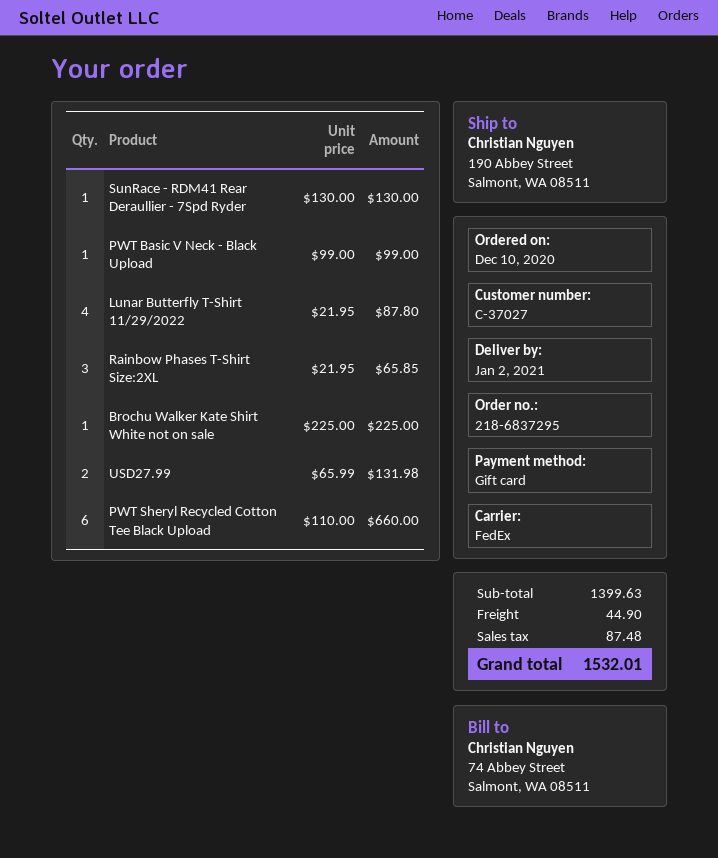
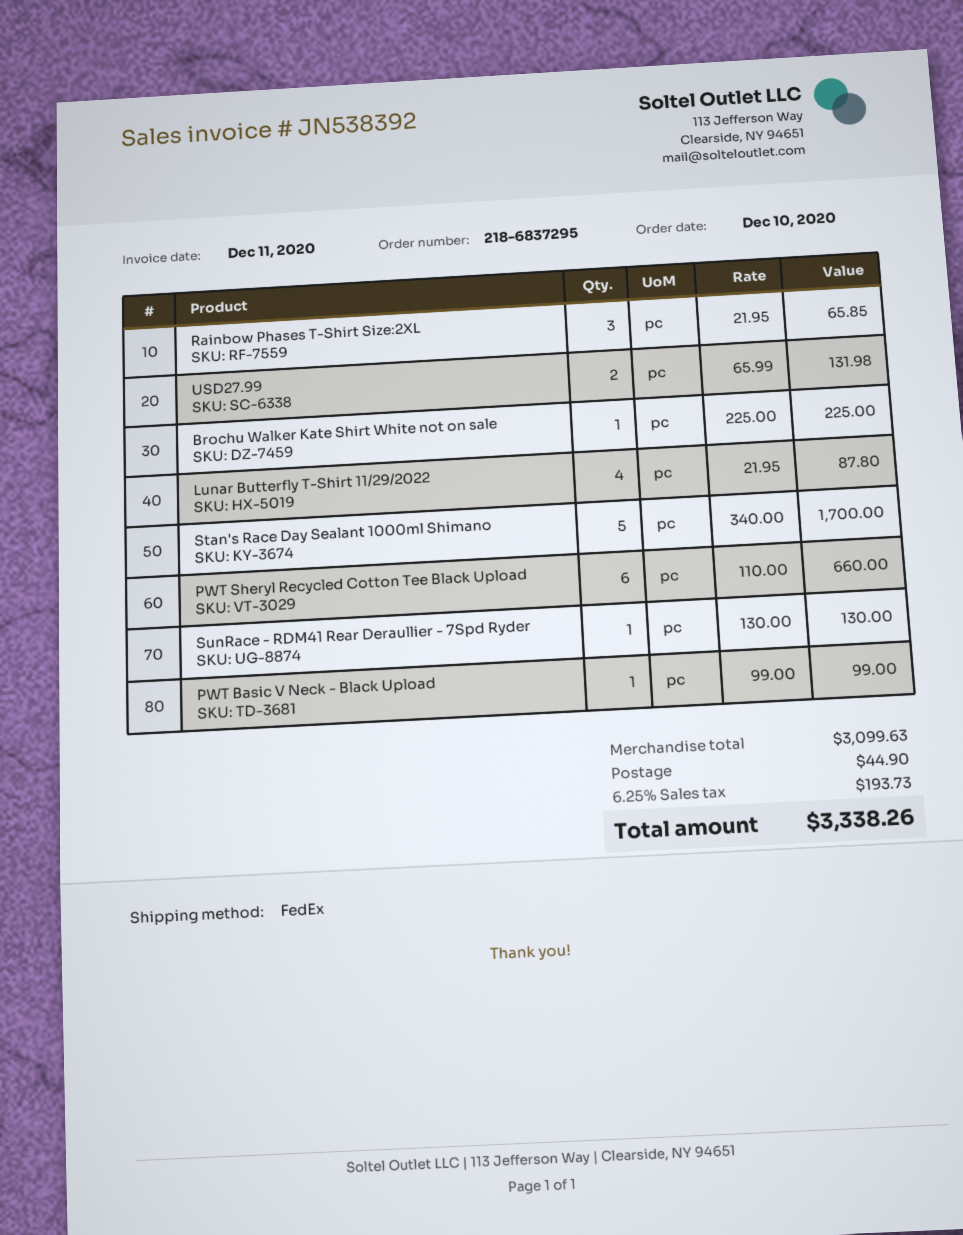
Stan's Race Day Sealant 1000ml Shimano: none -> 5 x 340.00 = 1700.00
subtotal: 1399.63 -> 3099.63
tax: 87.48 -> 193.73
total: 1532.01 -> 3338.26

